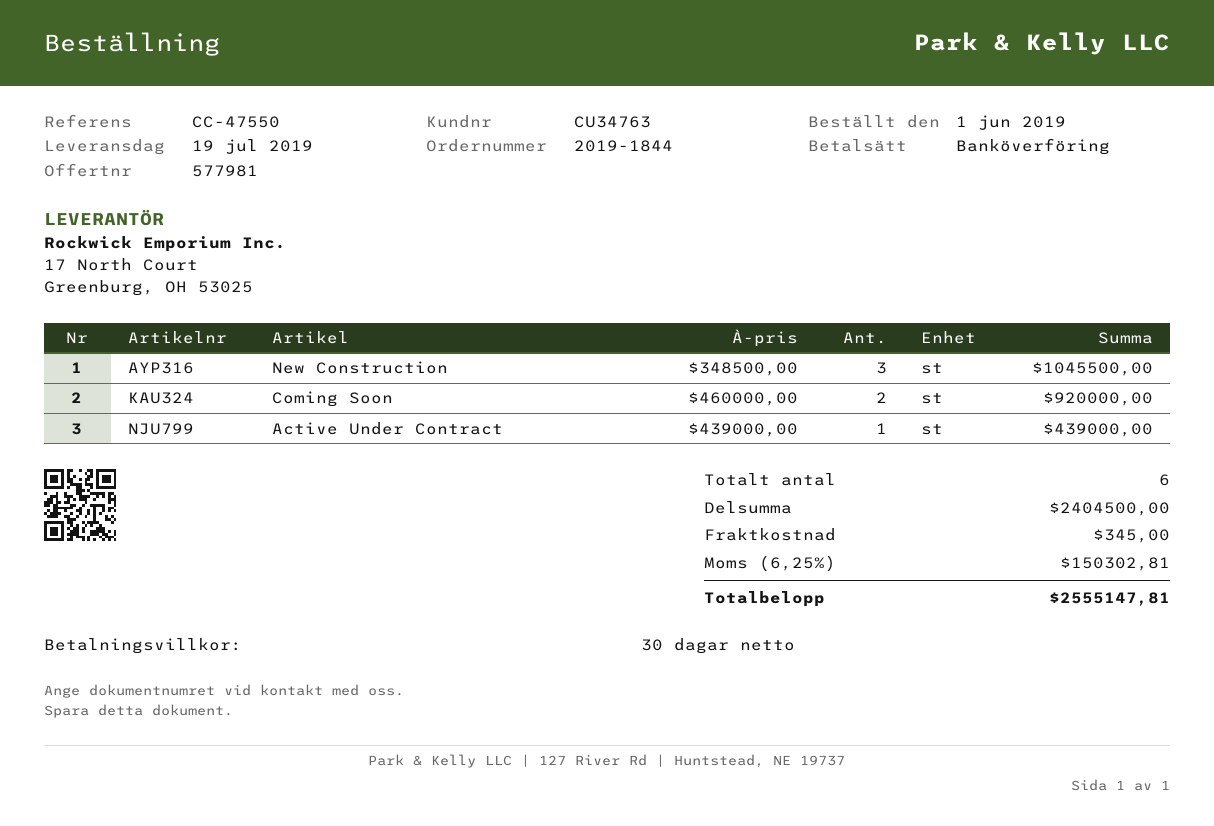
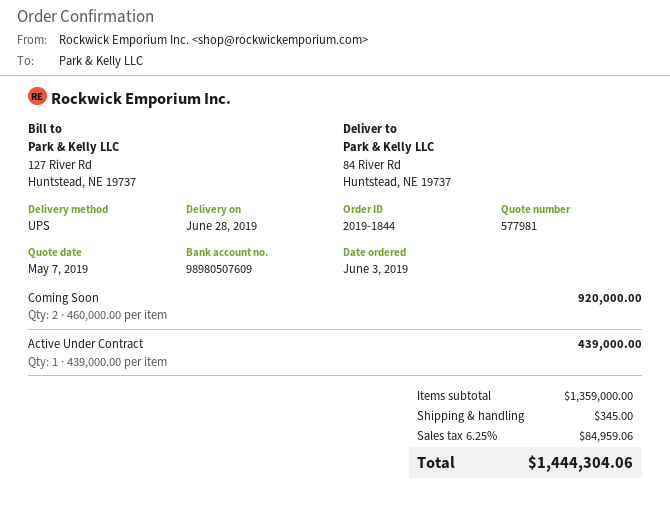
order date: 2019-06-01 -> 2019-06-03
delivery date: 2019-07-19 -> 2019-06-28
New Construction: 3 x 348500.00 = 1045500.00 -> none
subtotal: 2404500.00 -> 1359000.00
tax: 6.25% = 150302.81 -> 6.25% = 84959.06
total: 2555147.81 -> 1444304.06

